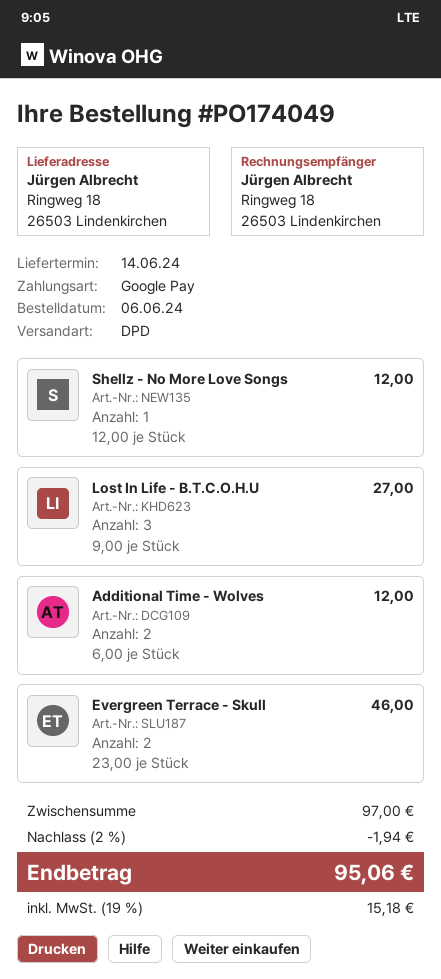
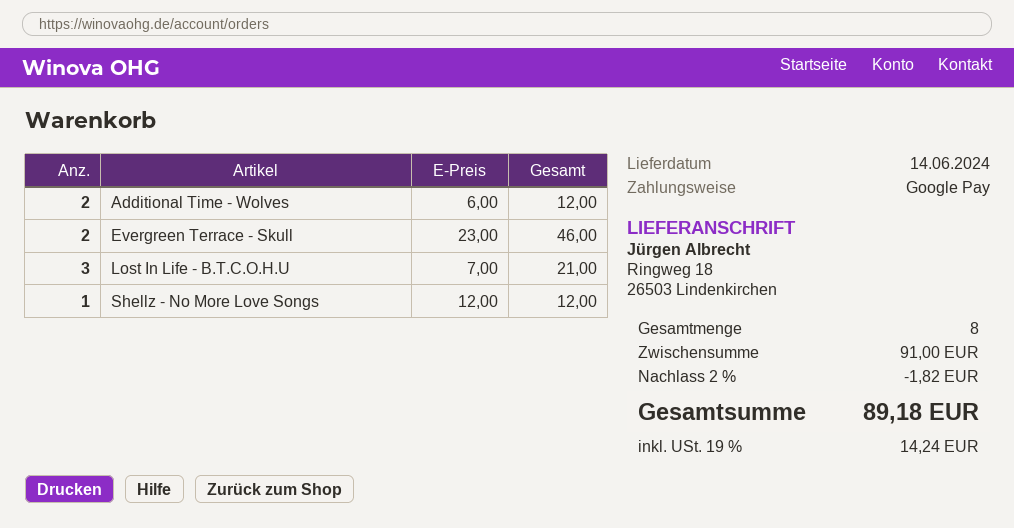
Lost In Life - B.T.C.O.H.U: 3 x 9.00 = 27.00 -> 3 x 7.00 = 21.00
subtotal: 97.00 -> 91.00
discount: 2% = 1.94 -> 2% = 1.82
tax: 19% = 15.18 -> 19% = 14.24
total: 95.06 -> 89.18

